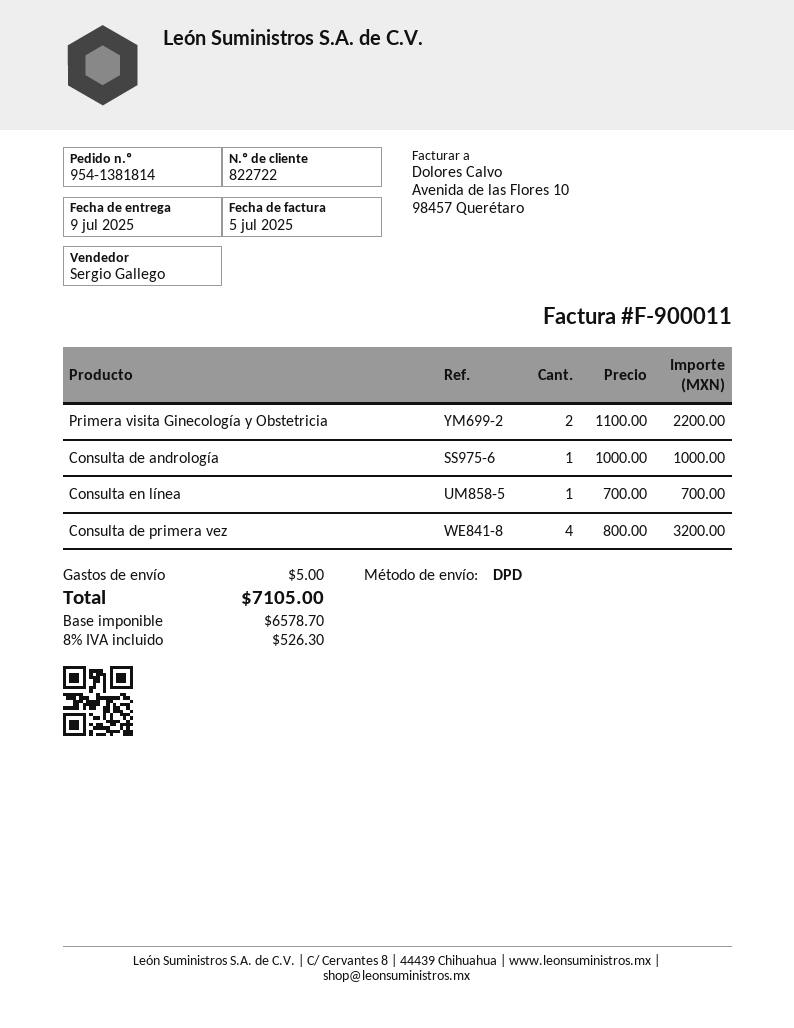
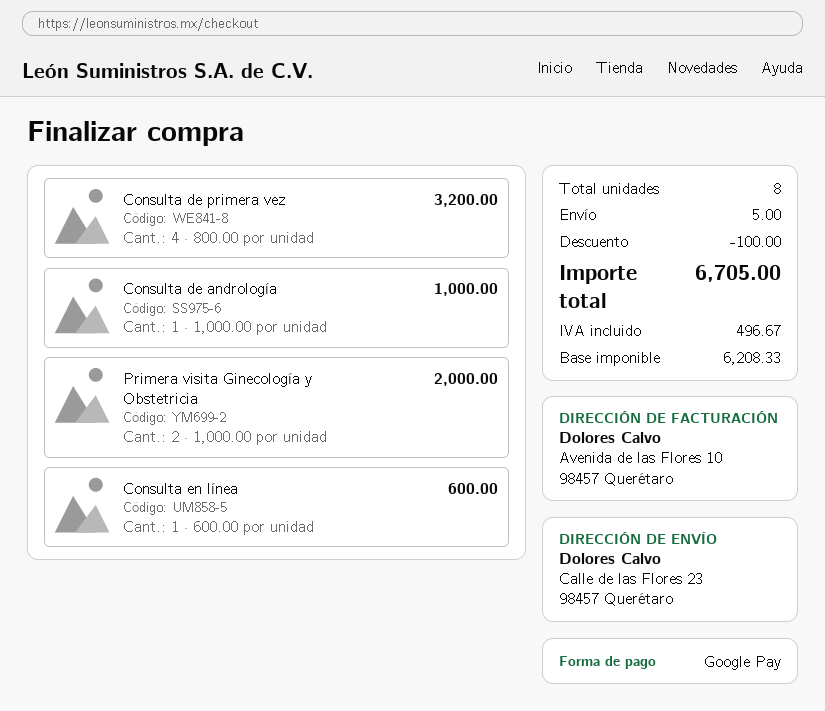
Primera visita Ginecología y Obstetricia: 2 x 1100.00 = 2200.00 -> 2 x 1000.00 = 2000.00
Consulta en línea: 1 x 700.00 = 700.00 -> 1 x 600.00 = 600.00
discount: none -> 100.00
net: 6578.70 -> 6208.33
tax: 526.30 -> 496.67
total: 7105.00 -> 6705.00

